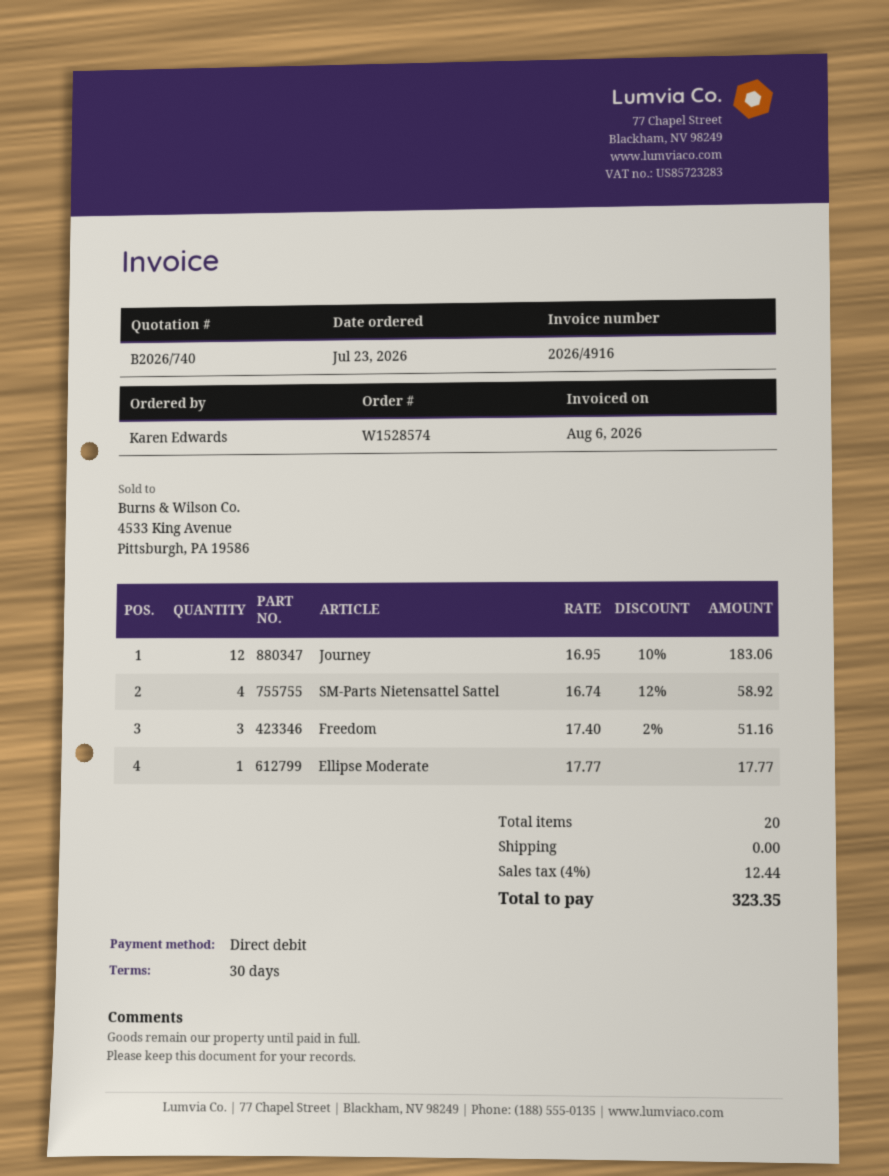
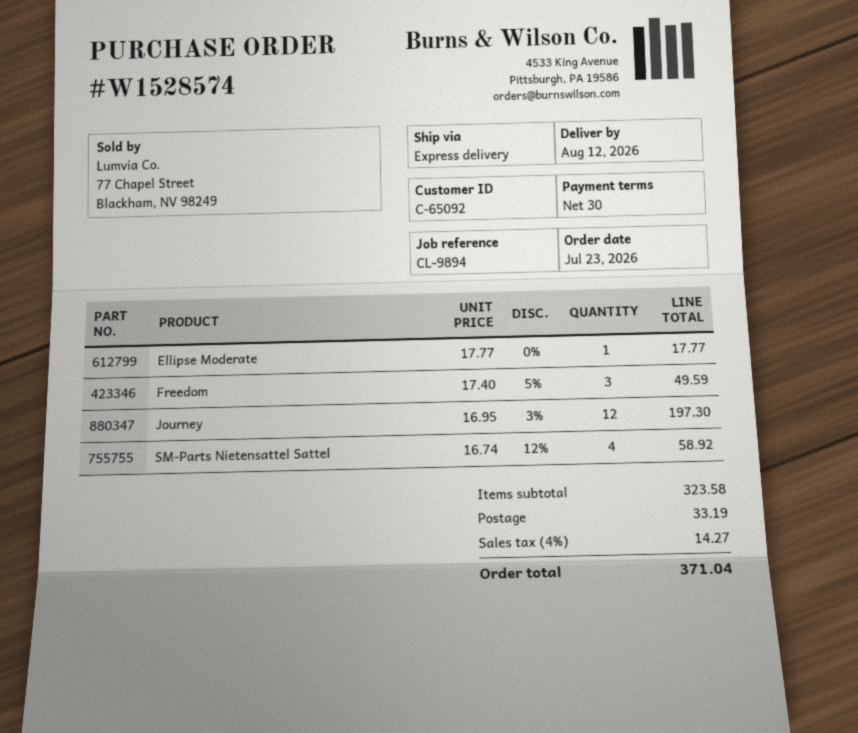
Journey: 12 x 16.95 - 10% = 183.06 -> 12 x 16.95 - 3% = 197.30
Freedom: 3 x 17.40 - 2% = 51.16 -> 3 x 17.40 - 5% = 49.59
shipping: 0.00 -> 33.19
tax: 4% = 12.44 -> 4% = 14.27
total: 323.35 -> 371.04

